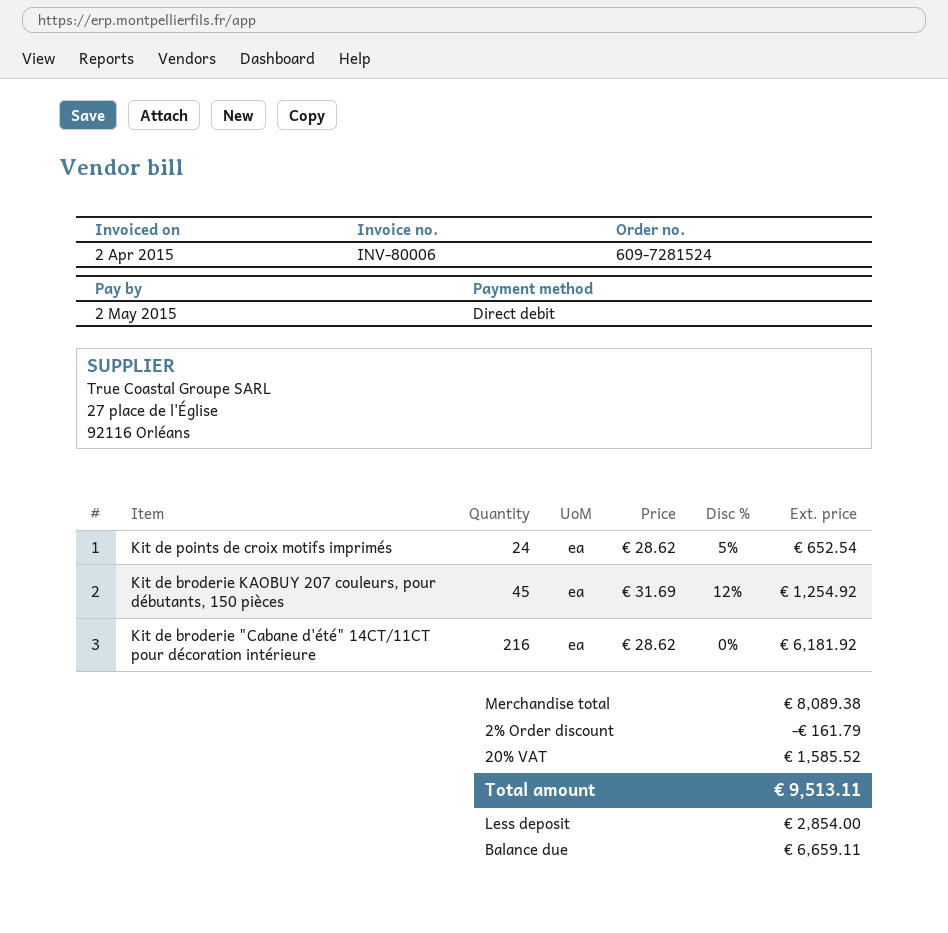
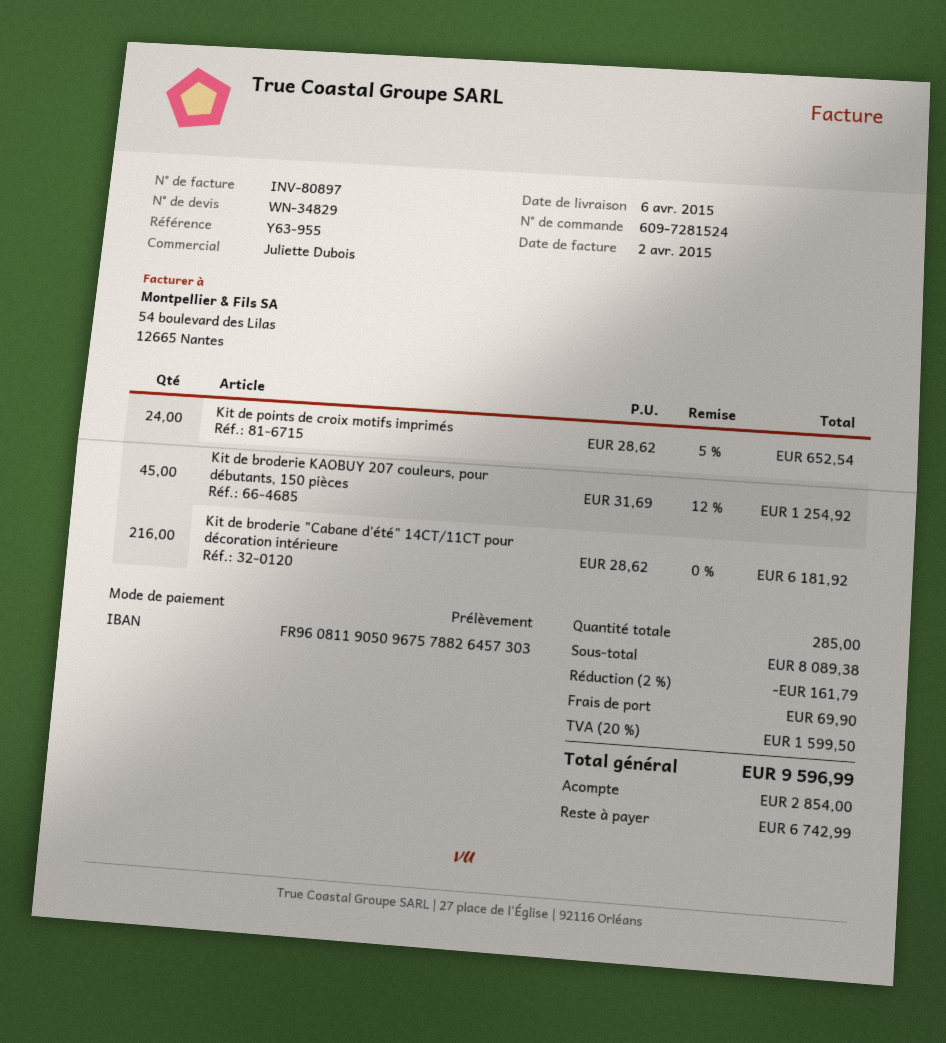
invoice number: INV-80006 -> INV-80897
shipping: none -> 69.90
tax: 20% = 1585.52 -> 20% = 1599.50
total: 9513.11 -> 9596.99
balance: 6659.11 -> 6742.99

